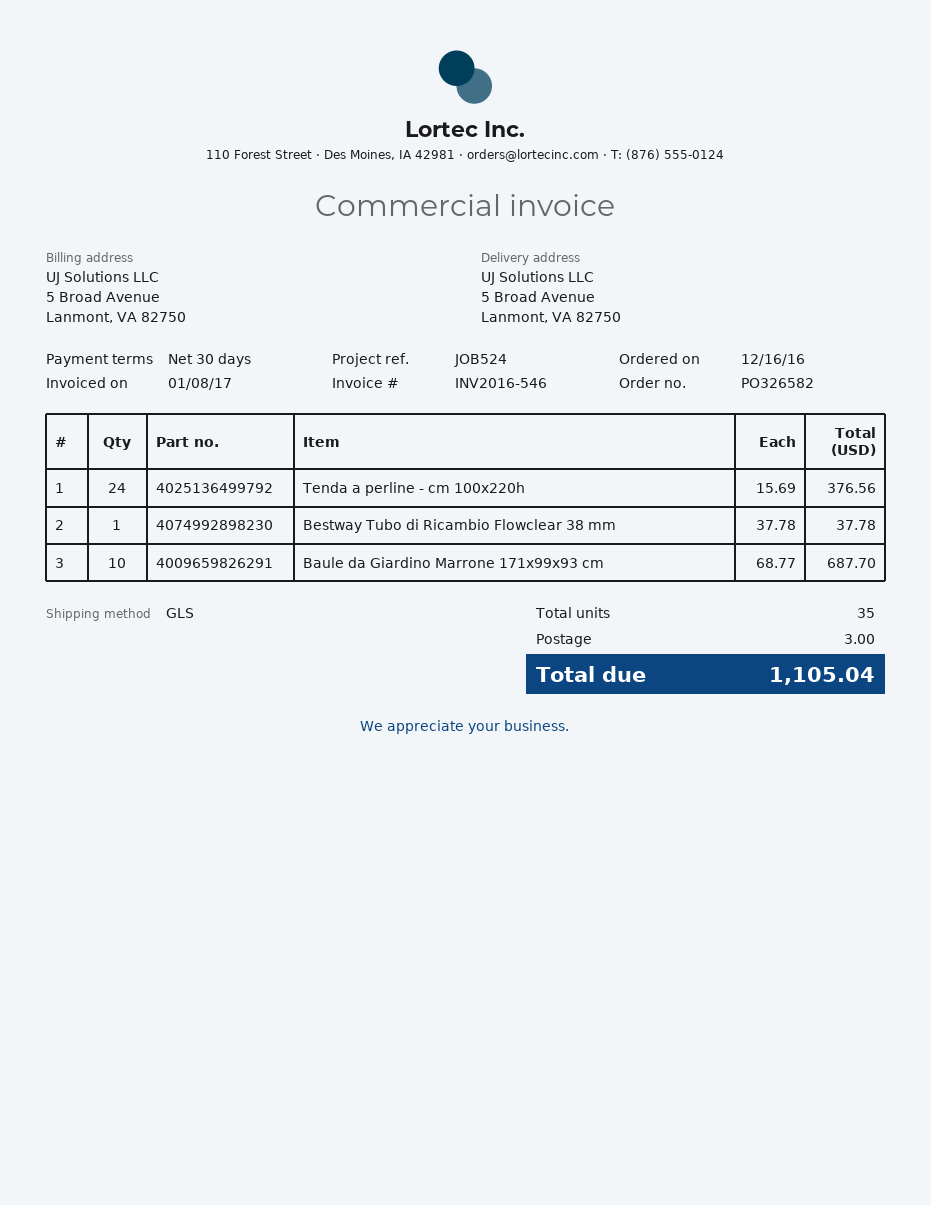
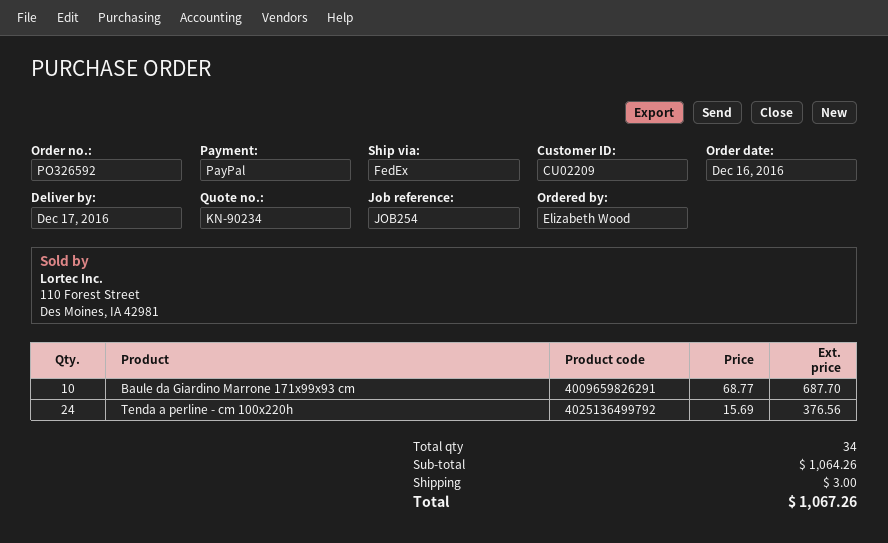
order number: PO326582 -> PO326592
reference: JOB524 -> JOB254
shipping method: GLS -> FedEx
Bestway Tubo di Ricambio Flowclear 38 mm: 1 x 37.78 = 37.78 -> none
total quantity: 35 -> 34
total: 1105.04 -> 1067.26

